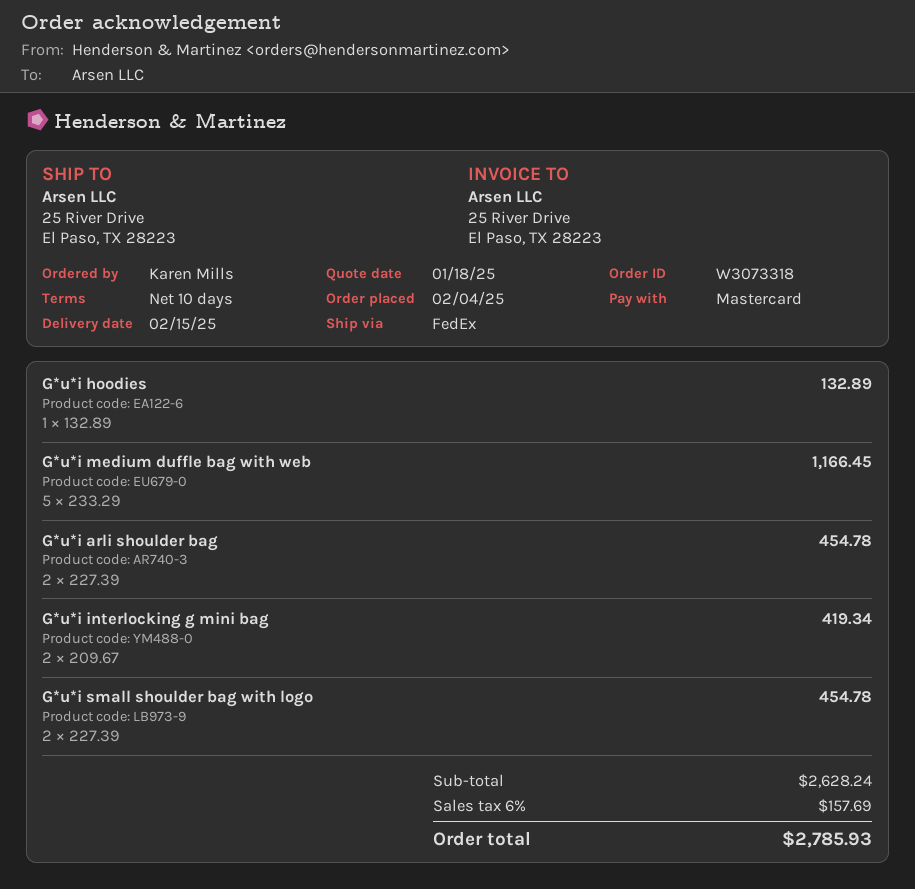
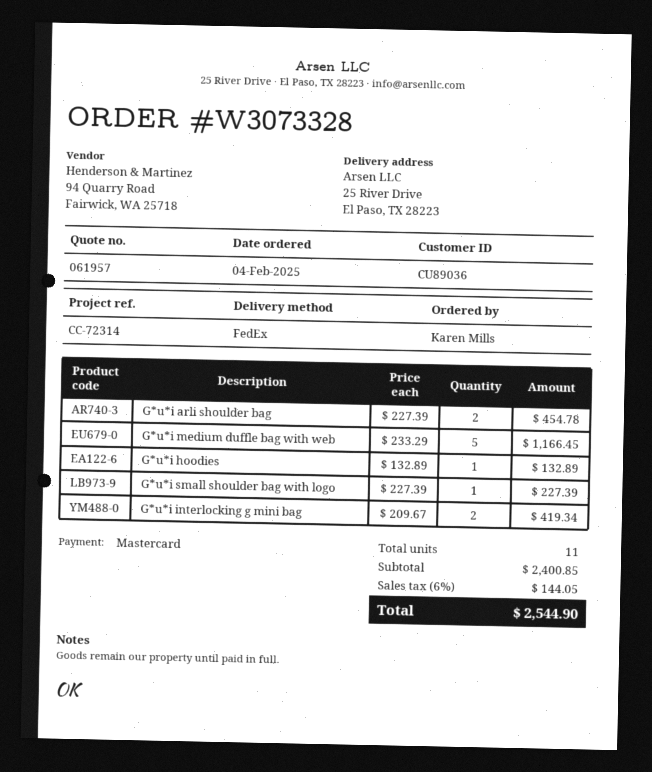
order number: W3073318 -> W3073328
G*u*i small shoulder bag with logo: 2 x 227.39 = 454.78 -> 1 x 227.39 = 227.39
subtotal: 2628.24 -> 2400.85
tax: 6% = 157.69 -> 6% = 144.05
total: 2785.93 -> 2544.90

